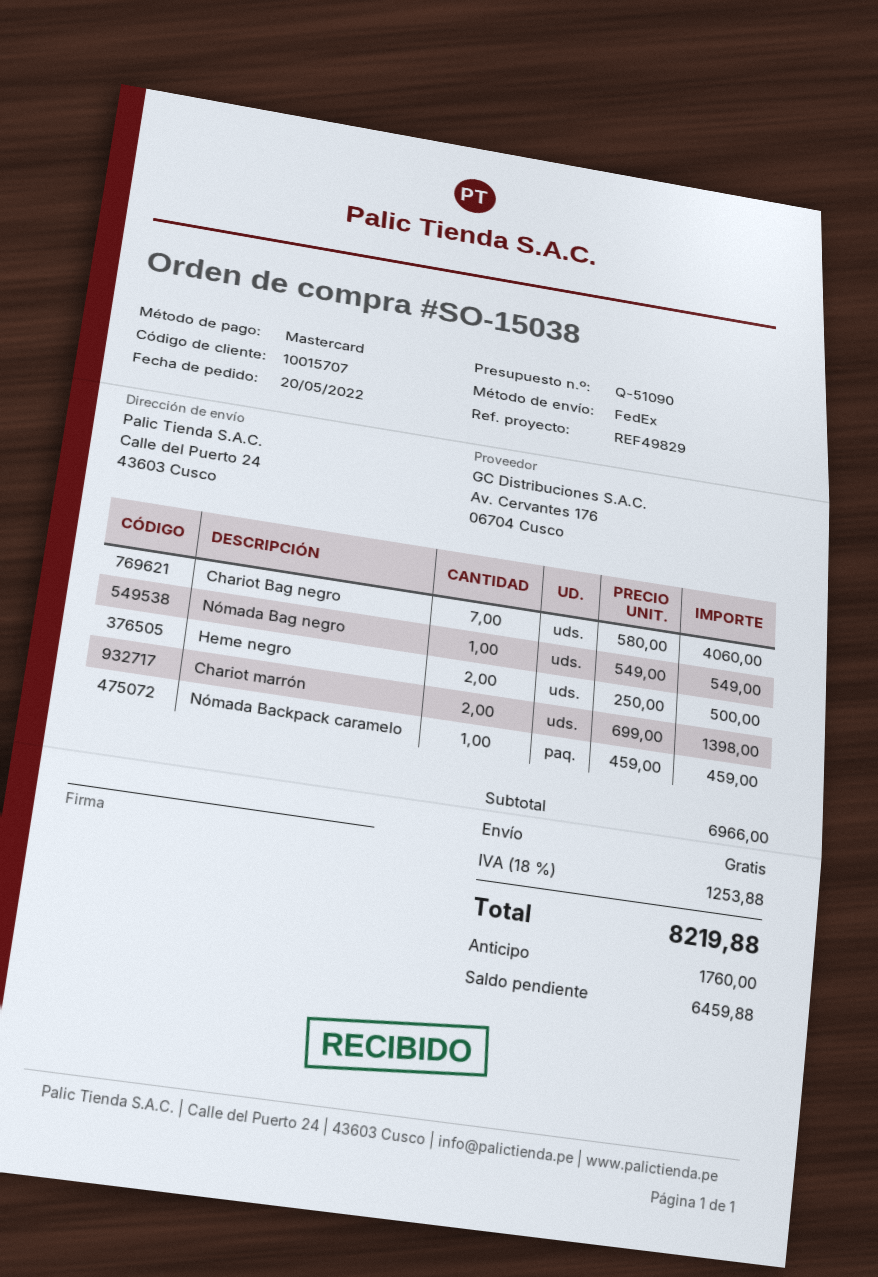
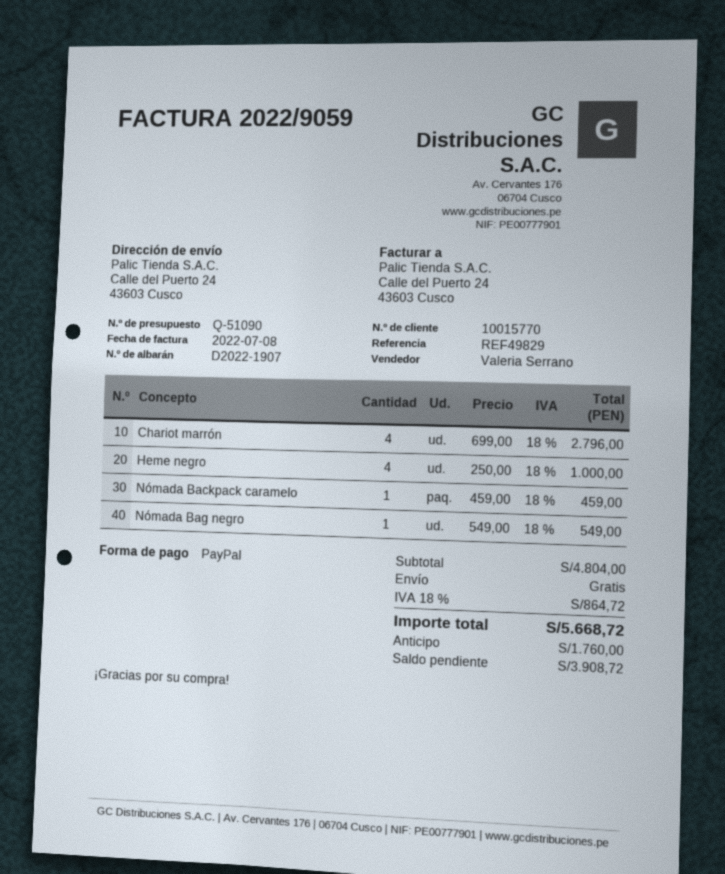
customer number: 10015707 -> 10015770
payment method: Mastercard -> PayPal
Chariot Bag negro: 7 x 580.00 = 4060.00 -> none
Heme negro: 2 x 250.00 = 500.00 -> 4 x 250.00 = 1000.00
Chariot marrón: 2 x 699.00 = 1398.00 -> 4 x 699.00 = 2796.00
subtotal: 6966.00 -> 4804.00
tax: 18% = 1253.88 -> 18% = 864.72
total: 8219.88 -> 5668.72
balance: 6459.88 -> 3908.72

